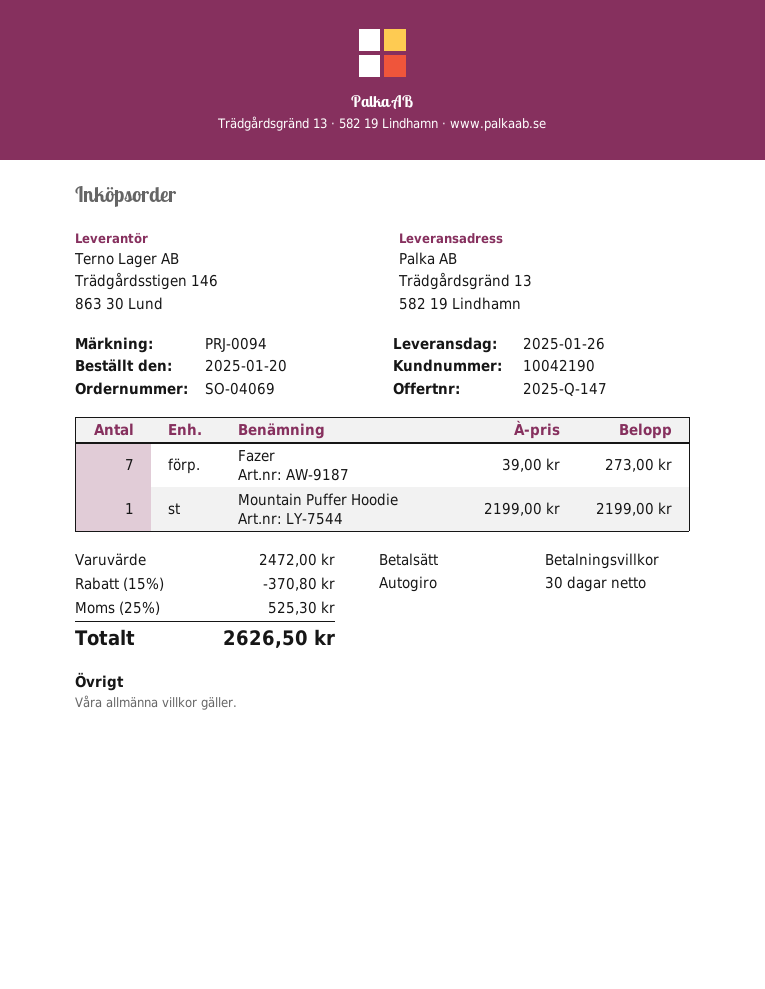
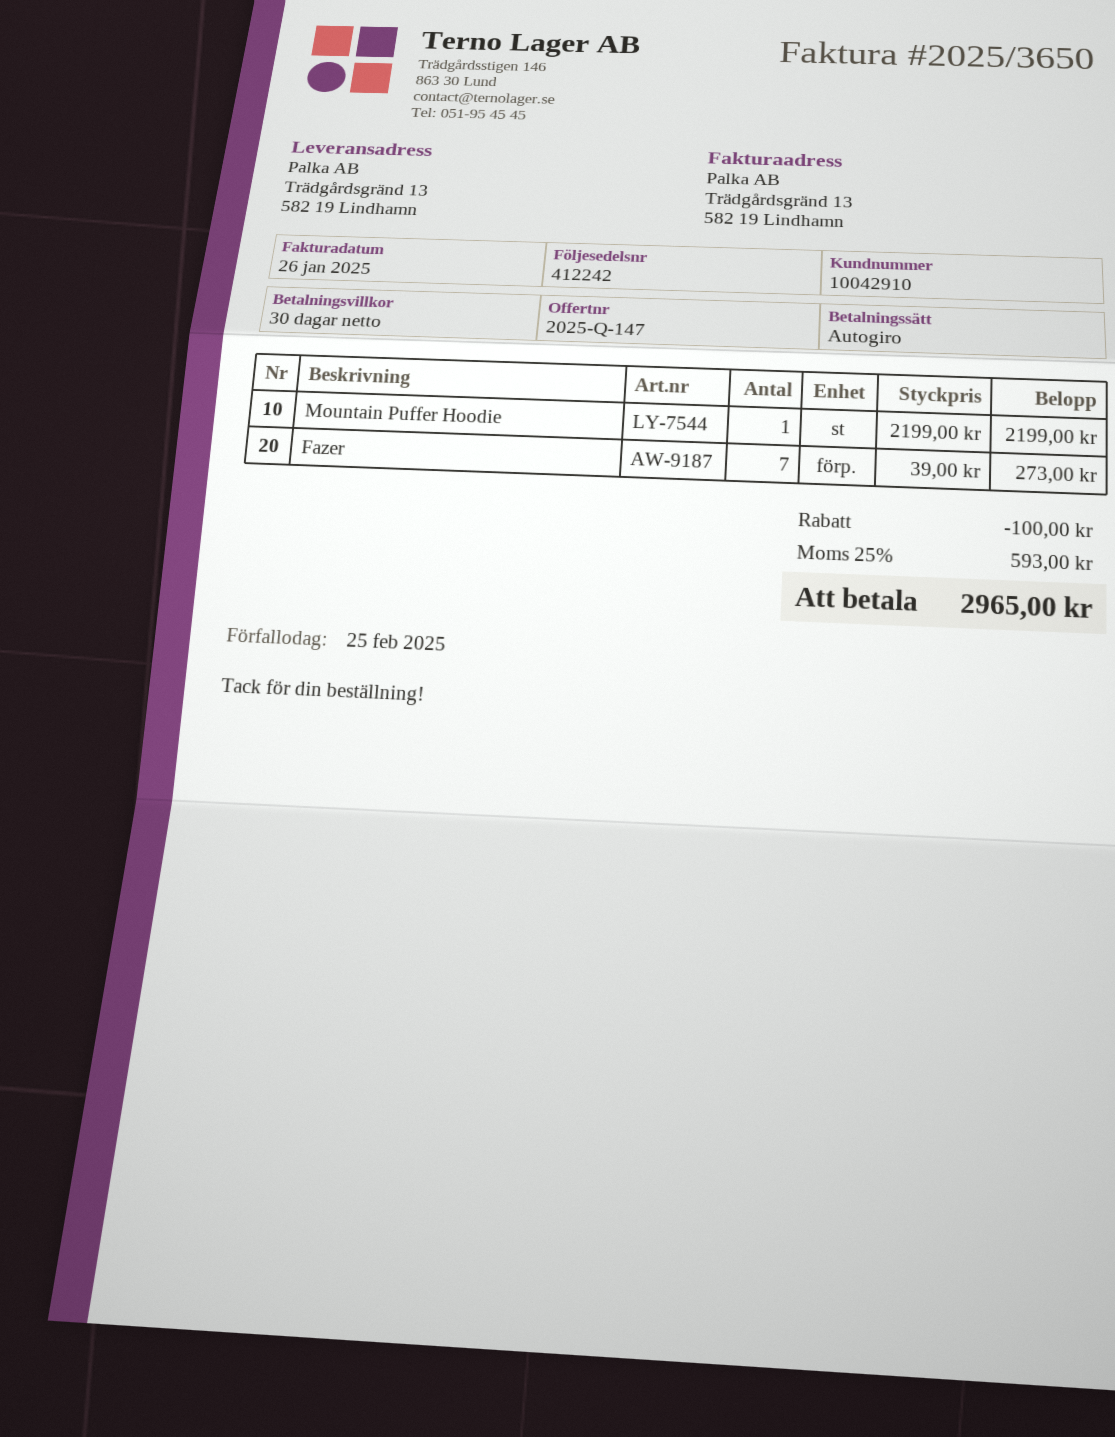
customer number: 10042190 -> 10042910
discount: 370.80 -> 100.00
tax: 25% = 525.30 -> 25% = 593.00
total: 2626.50 -> 2965.00

